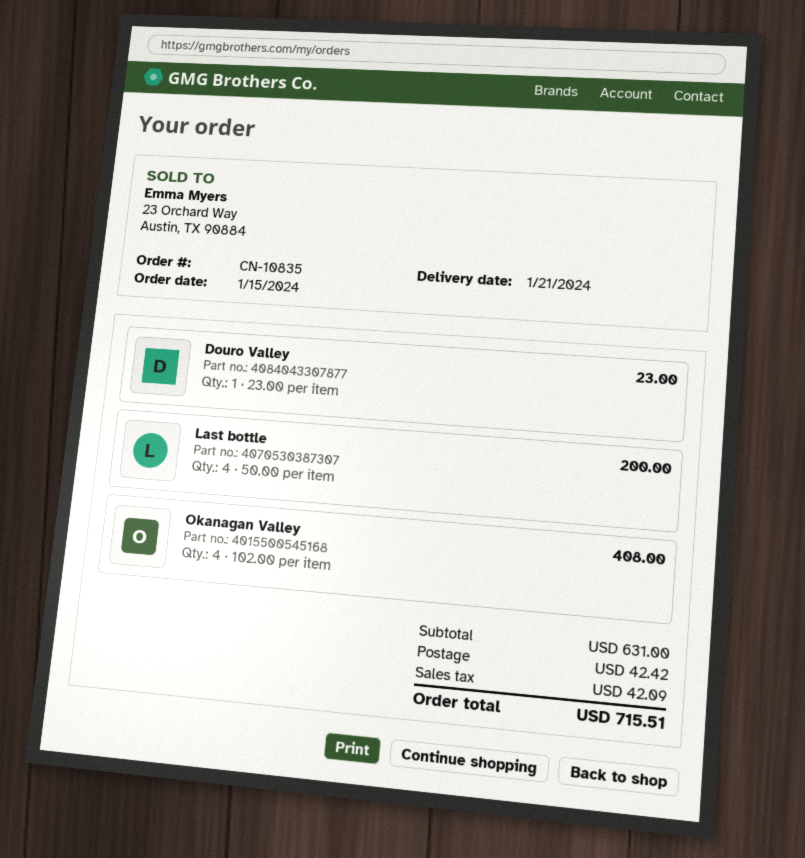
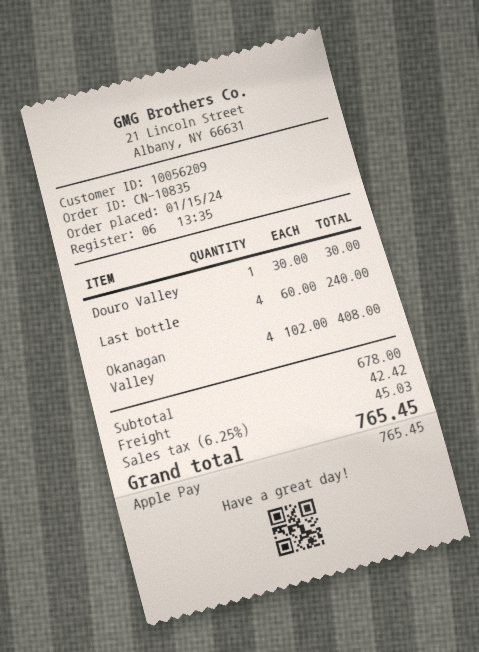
Douro Valley: 1 x 23.00 = 23.00 -> 1 x 30.00 = 30.00
Last bottle: 4 x 50.00 = 200.00 -> 4 x 60.00 = 240.00
subtotal: 631.00 -> 678.00
tax: 42.09 -> 45.03
total: 715.51 -> 765.45

